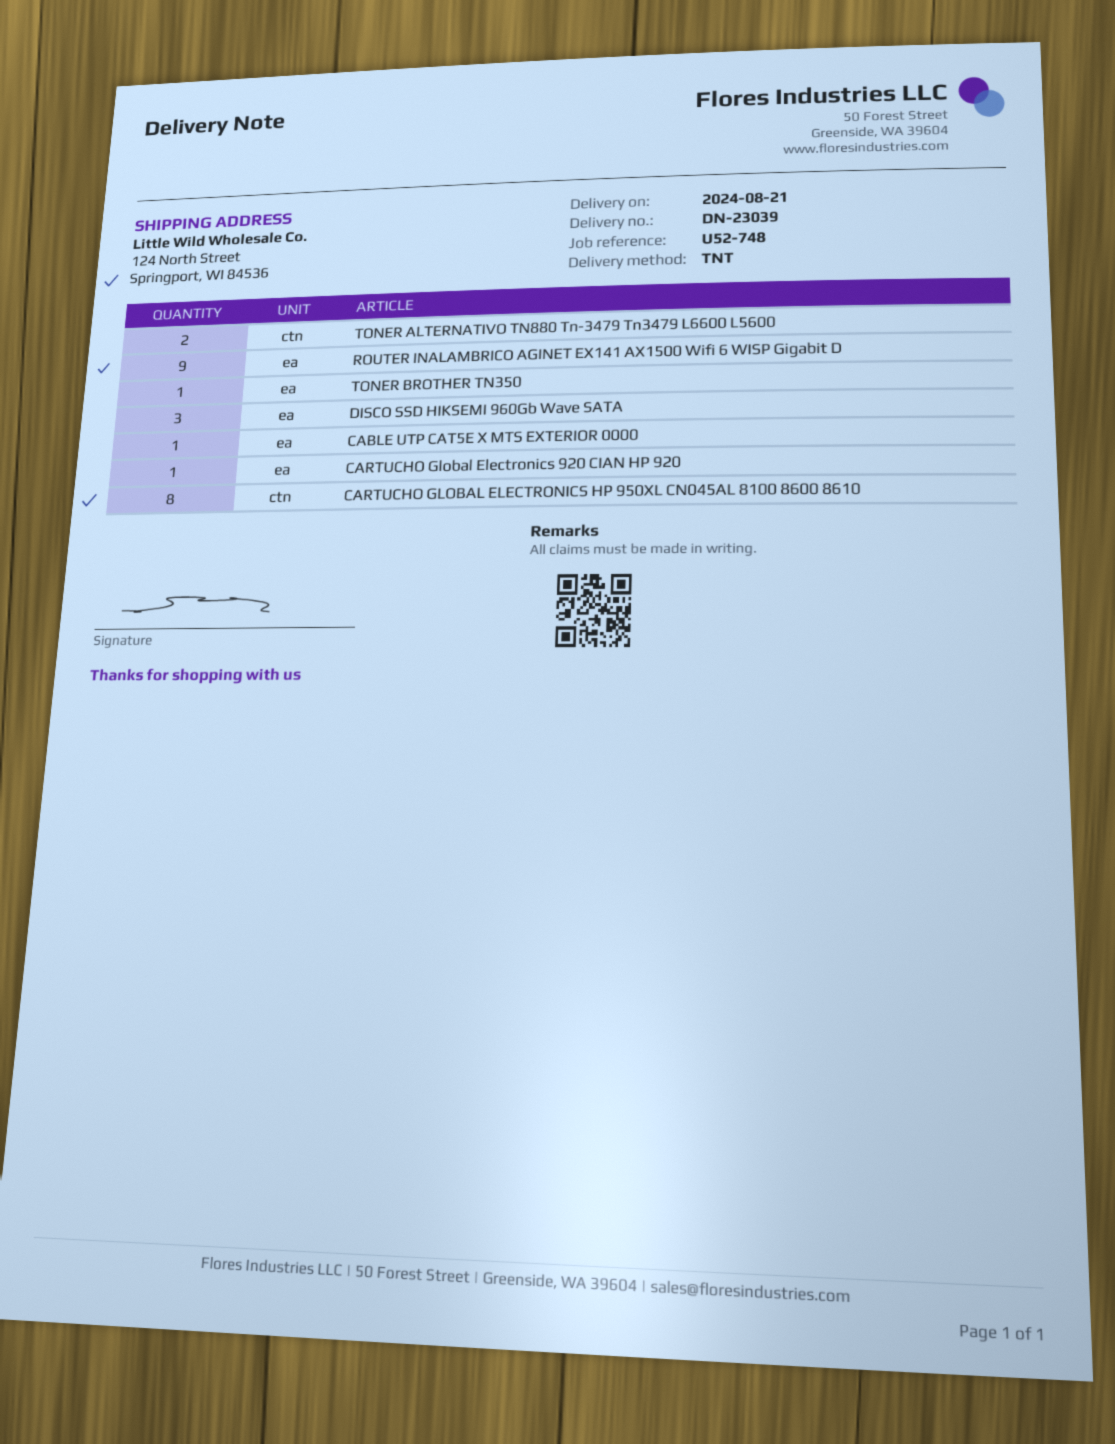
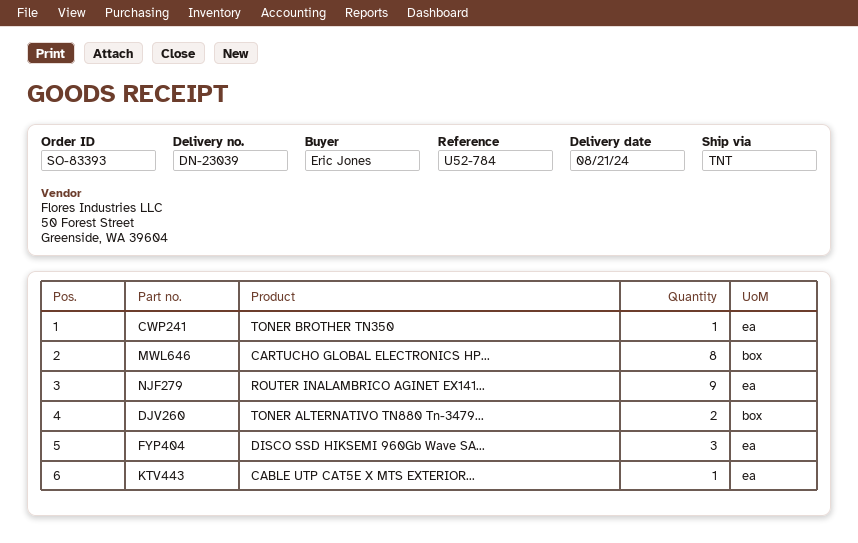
reference: U52-748 -> U52-784
CARTUCHO Global Electronics 920 CIAN HP 920: 1 -> none

